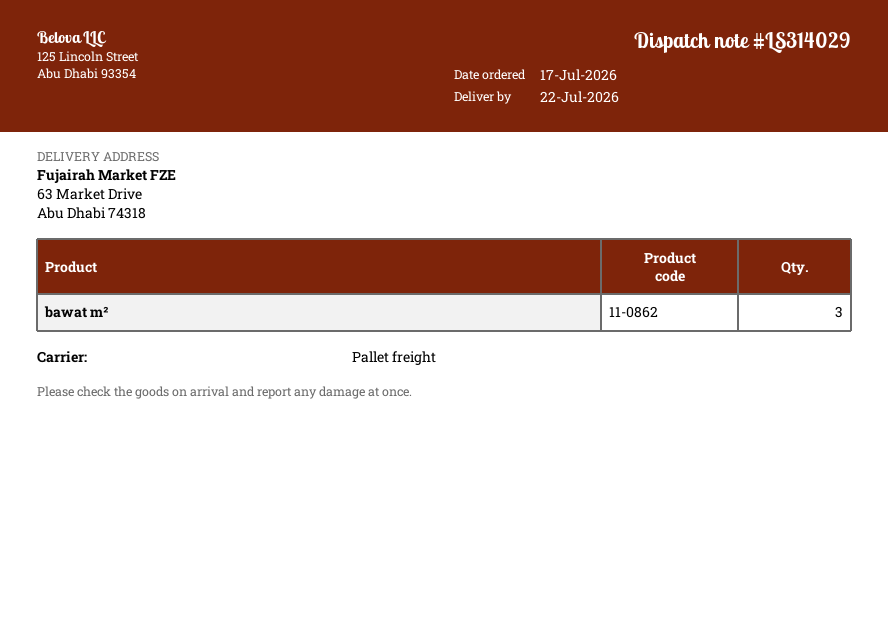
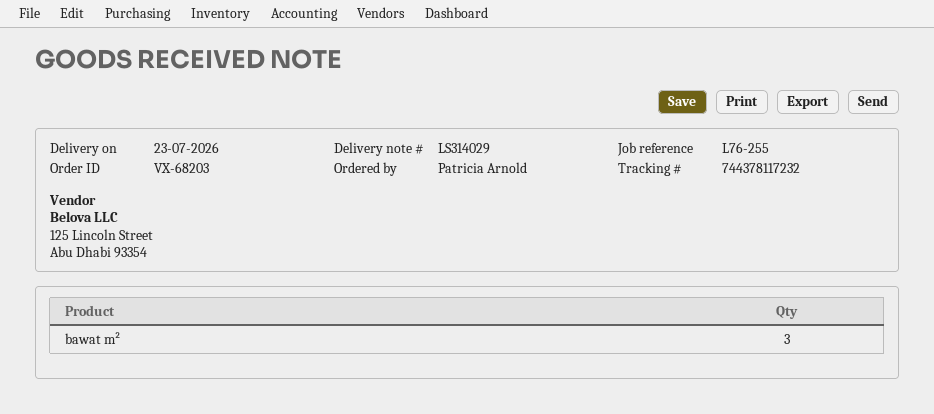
delivery date: 2026-07-22 -> 2026-07-23

